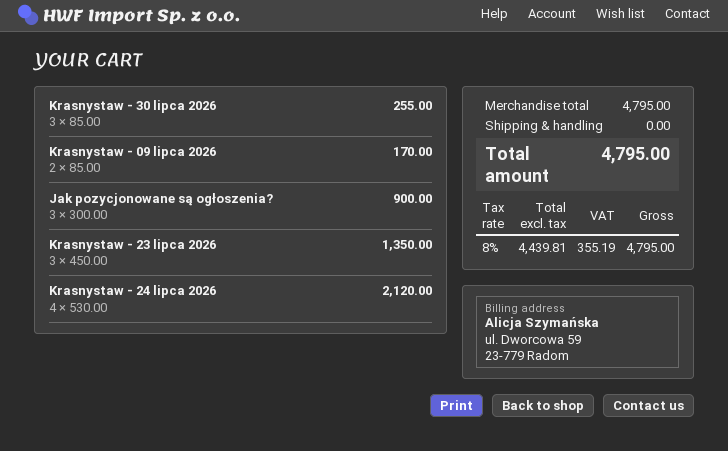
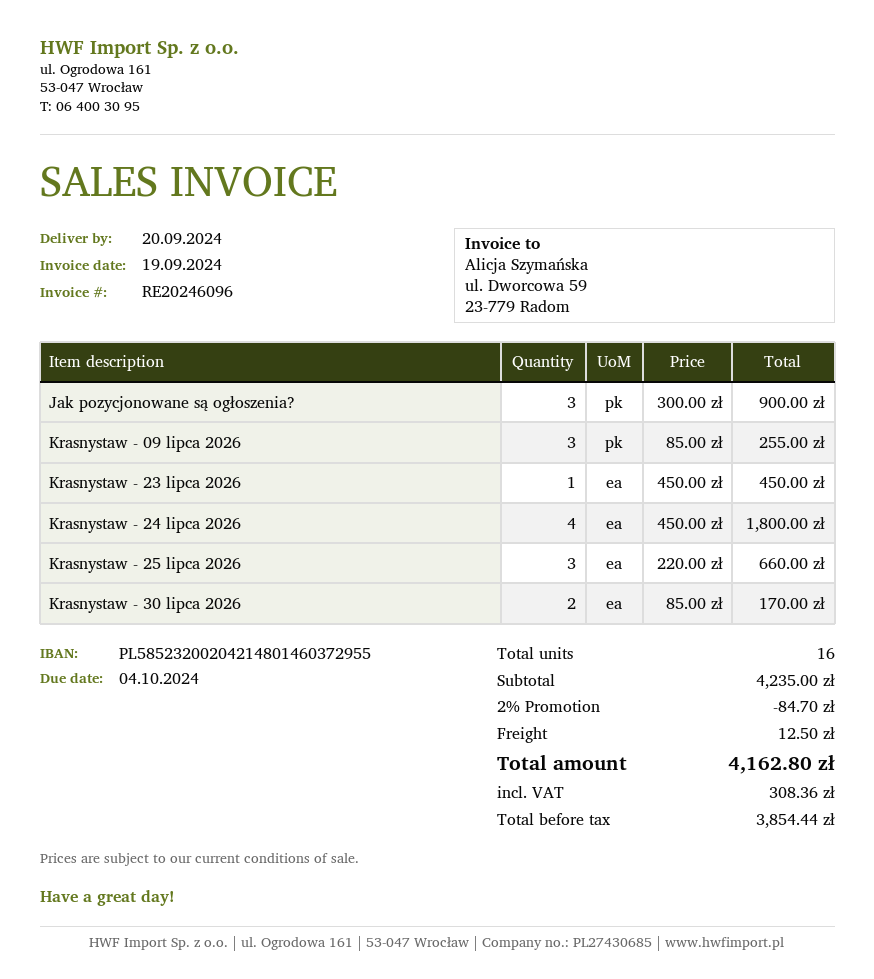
Krasnystaw - 30 lipca 2026: 3 x 85.00 = 255.00 -> 2 x 85.00 = 170.00
Krasnystaw - 09 lipca 2026: 2 x 85.00 = 170.00 -> 3 x 85.00 = 255.00
Krasnystaw - 23 lipca 2026: 3 x 450.00 = 1350.00 -> 1 x 450.00 = 450.00
Krasnystaw - 24 lipca 2026: 4 x 530.00 = 2120.00 -> 4 x 450.00 = 1800.00
Krasnystaw - 25 lipca 2026: none -> 3 x 220.00 = 660.00
subtotal: 4795.00 -> 4235.00
discount: none -> 2% = 84.70
shipping: 0.00 -> 12.50
net: 4439.81 -> 3854.44
tax: 355.19 -> 308.36
total: 4795.00 -> 4162.80

